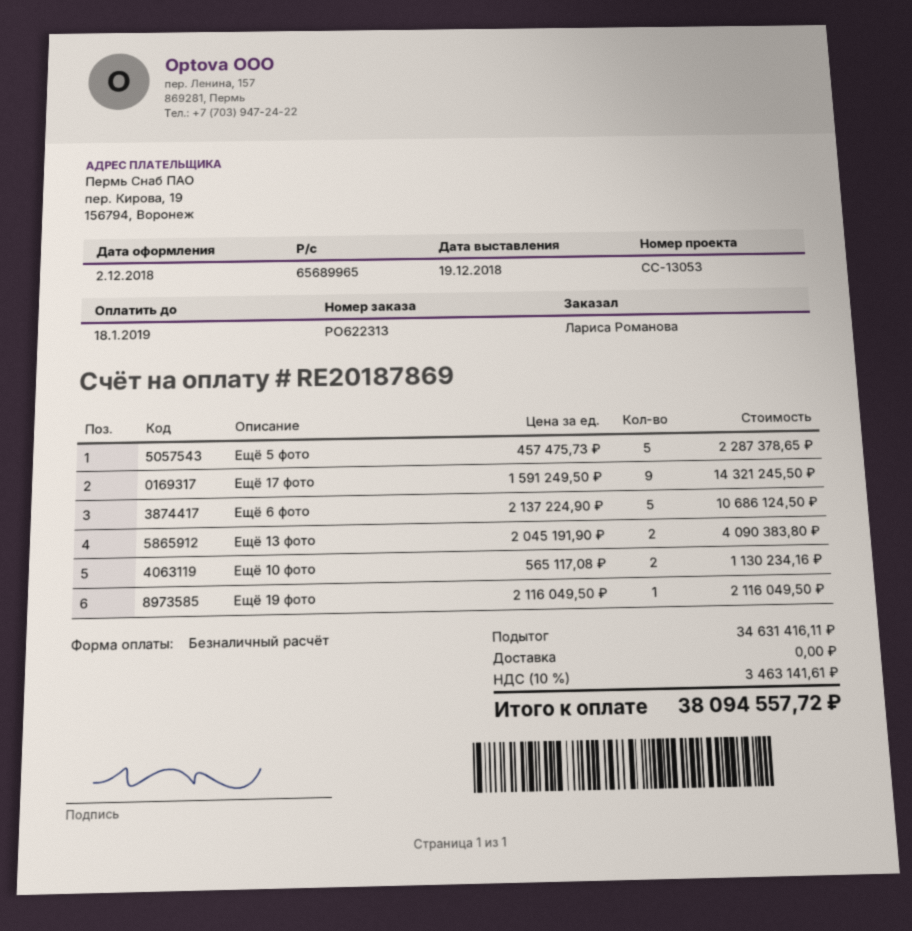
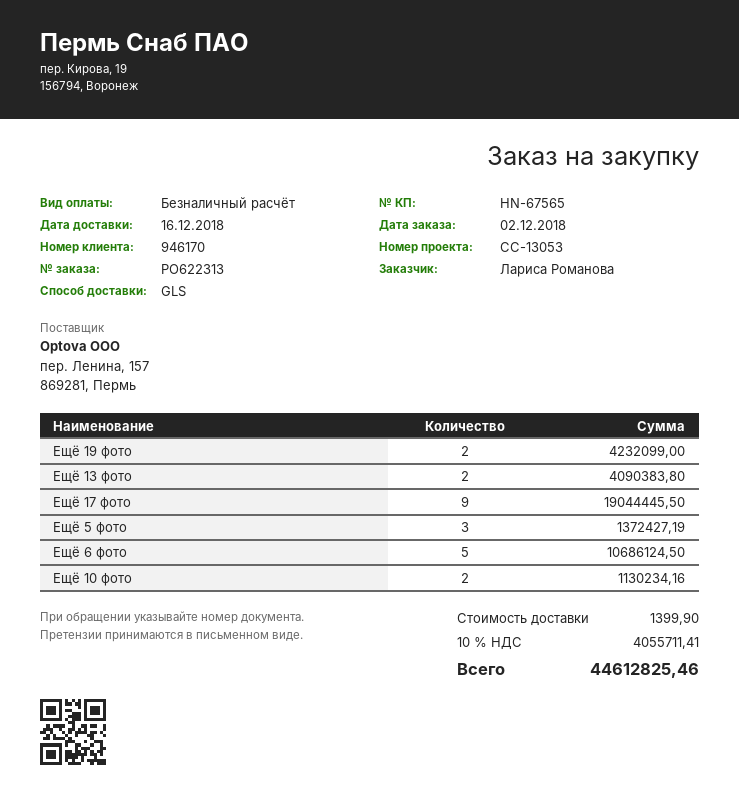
Ещё 5 фото: 5 for 2287378.65 -> 3 for 1372427.19
Ещё 17 фото: 9 for 14321245.50 -> 9 for 19044445.50
Ещё 19 фото: 1 for 2116049.50 -> 2 for 4232099.00
shipping: 0.00 -> 1399.90
tax: 10% = 3463141.61 -> 10% = 4055711.41
total: 38094557.72 -> 44612825.46

